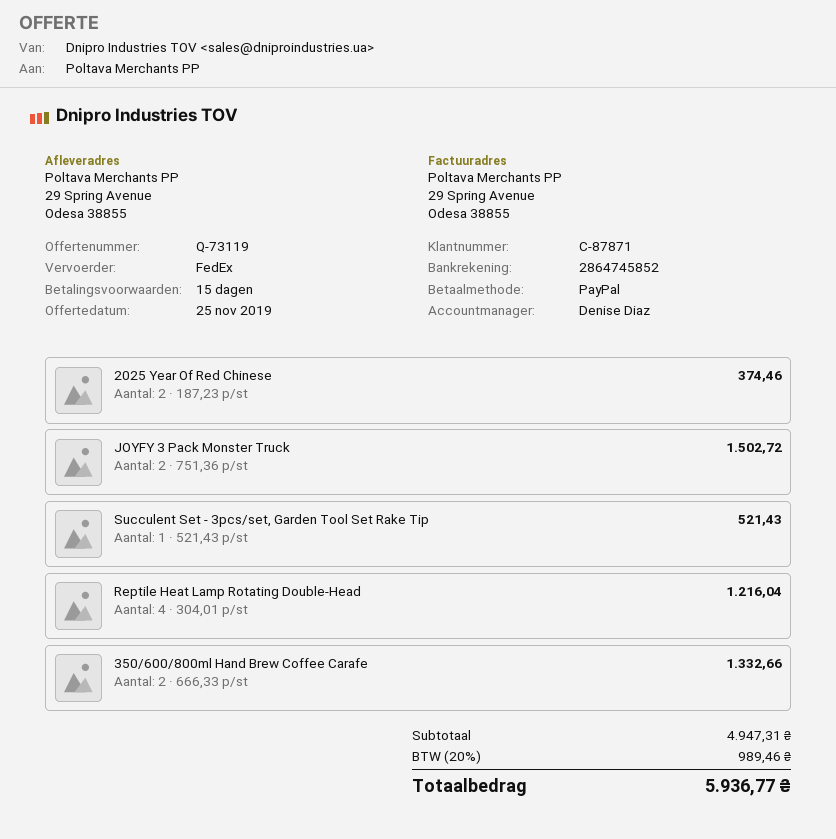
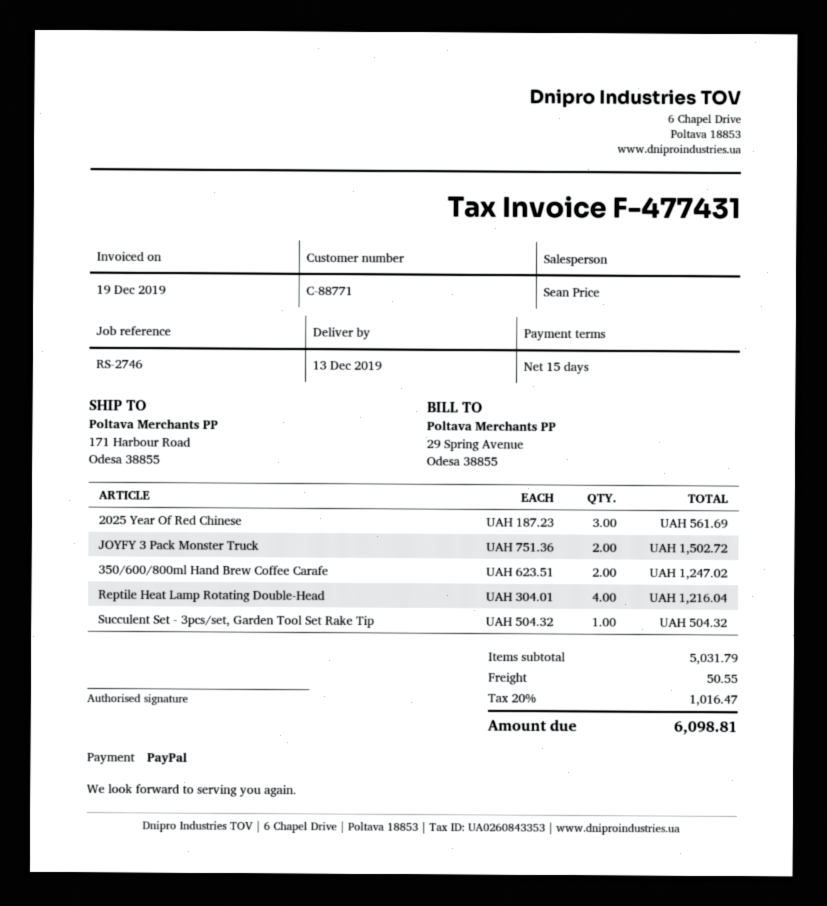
customer number: C-87871 -> C-88771
sales rep: Denise Diaz -> Sean Price
ship to: 29 Spring Avenue, Odesa 38855 -> 171 Harbour Road, Odesa 38855
2025 Year Of Red Chinese: 2 x 187.23 = 374.46 -> 3 x 187.23 = 561.69
Succulent Set - 3pcs/set, Garden Tool Set Rake Tip: 1 x 521.43 = 521.43 -> 1 x 504.32 = 504.32
350/600/800ml Hand Brew Coffee Carafe: 2 x 666.33 = 1332.66 -> 2 x 623.51 = 1247.02
subtotal: 4947.31 -> 5031.79
shipping: none -> 50.55
tax: 20% = 989.46 -> 20% = 1016.47
total: 5936.77 -> 6098.81

